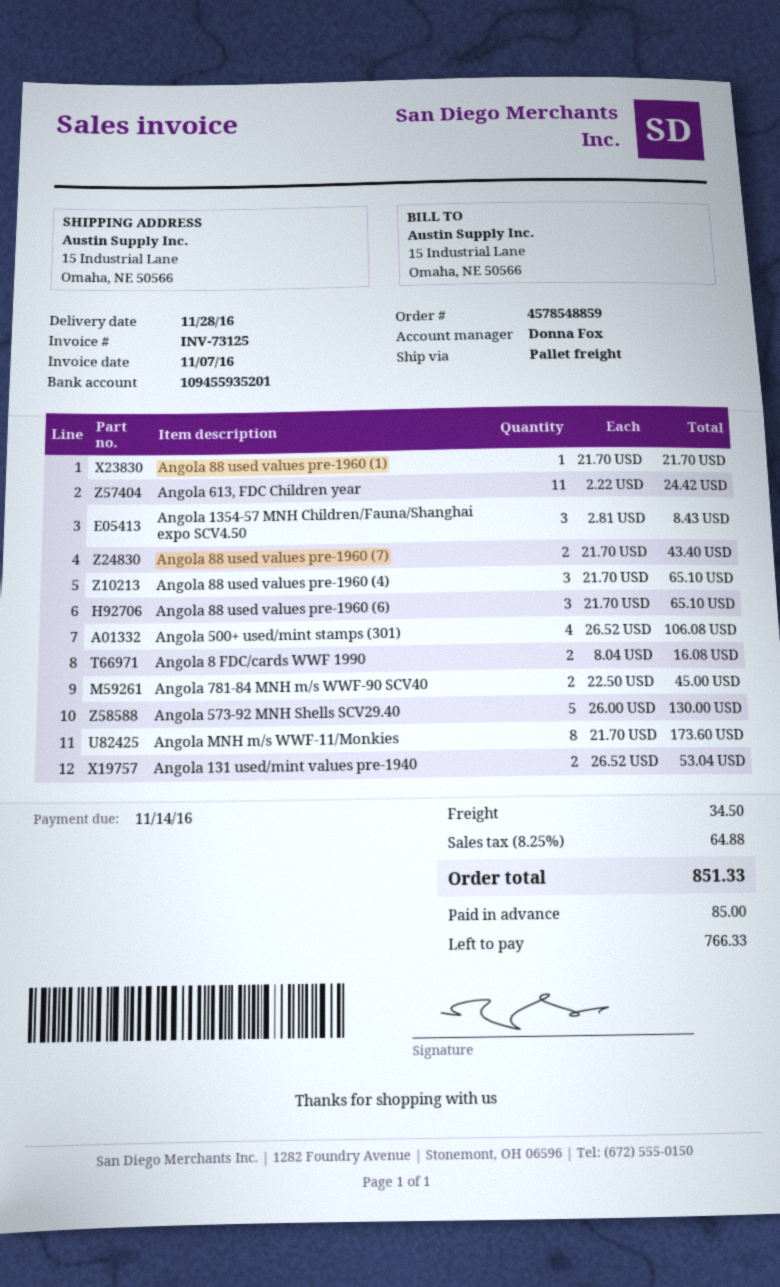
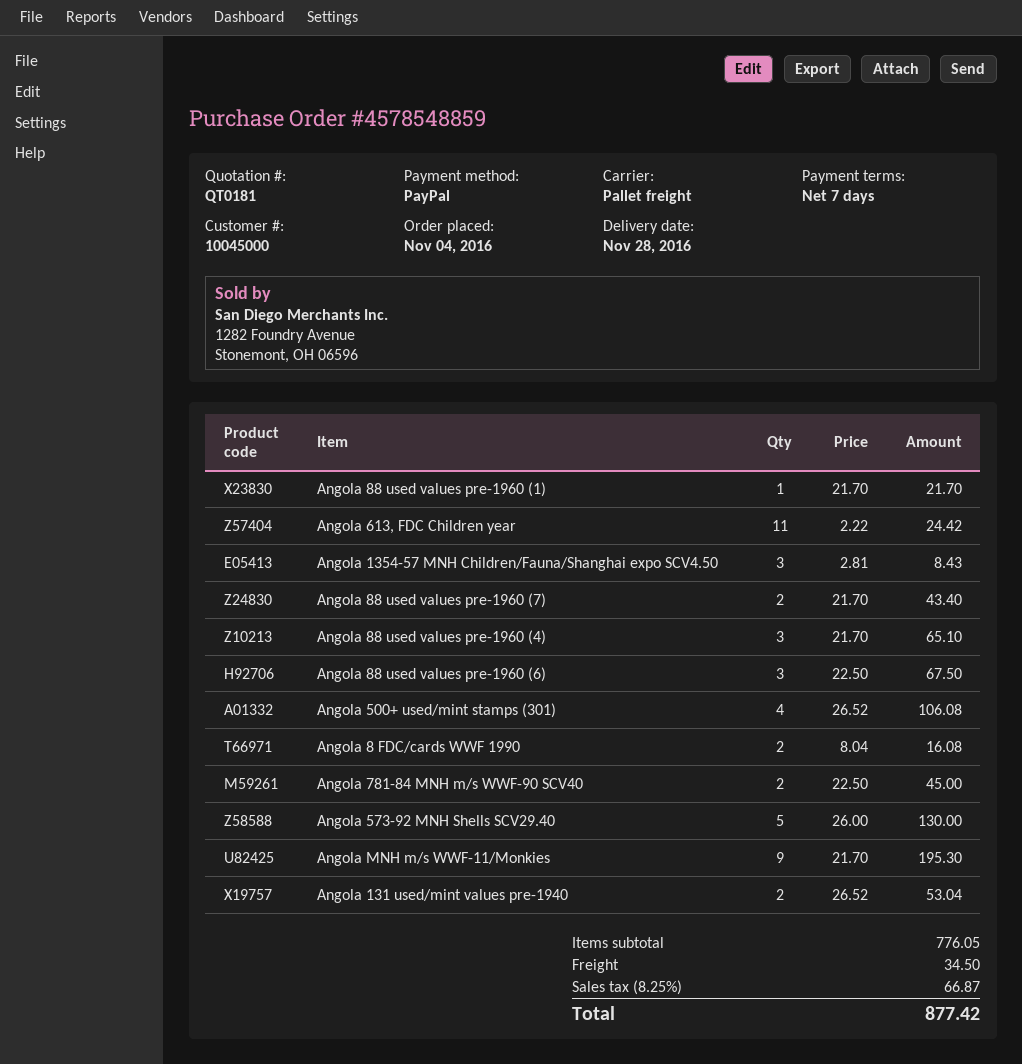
Angola 88 used values pre-1960 (6): 3 x 21.70 = 65.10 -> 3 x 22.50 = 67.50
Angola MNH m/s WWF-11/Monkies: 8 x 21.70 = 173.60 -> 9 x 21.70 = 195.30
tax: 8.25% = 64.88 -> 8.25% = 66.87
total: 851.33 -> 877.42

